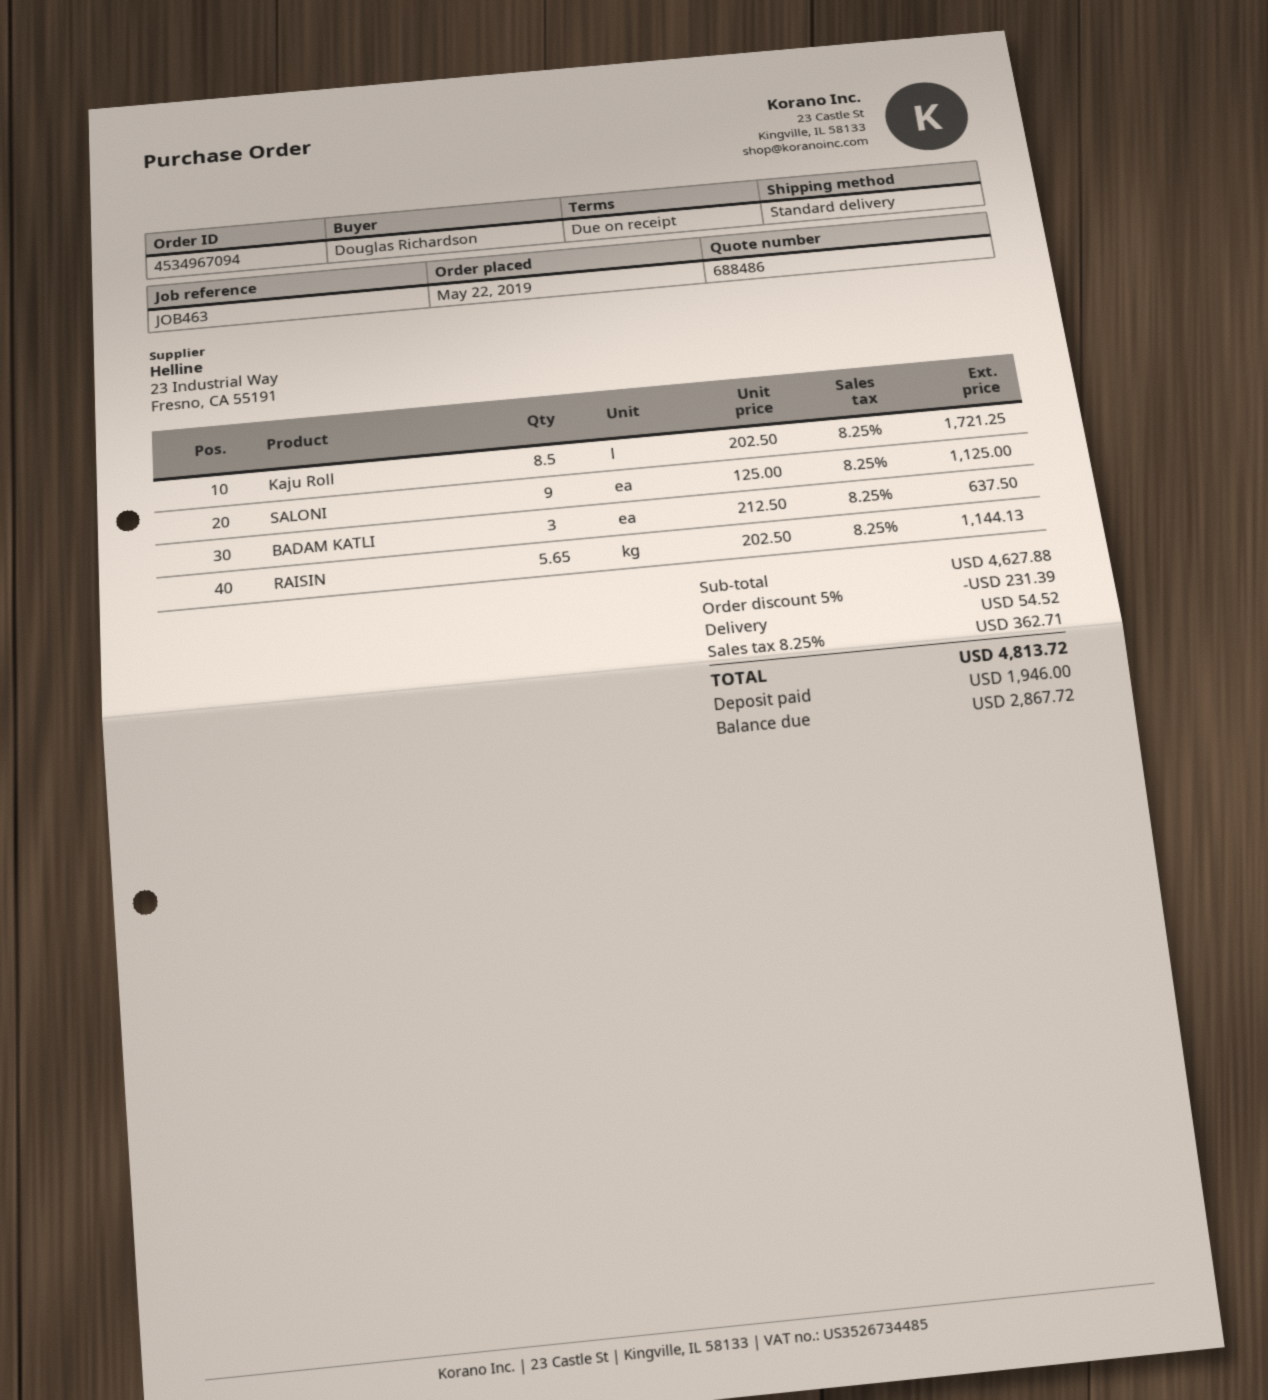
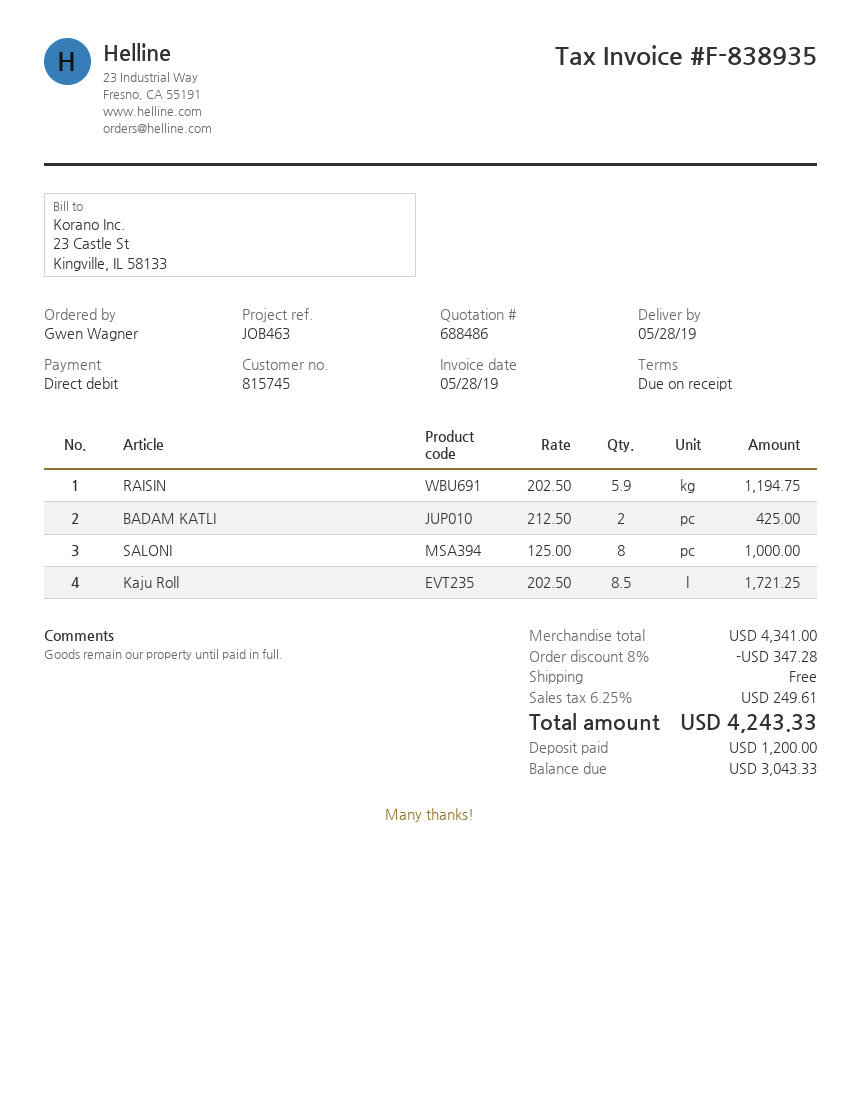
ordered by: Douglas Richardson -> Gwen Wagner
SALONI: 9 x 125.00 = 1125.00 -> 8 x 125.00 = 1000.00
BADAM KATLI: 3 x 212.50 = 637.50 -> 2 x 212.50 = 425.00
RAISIN: 5.65 x 202.50 = 1144.13 -> 5.9 x 202.50 = 1194.75
subtotal: 4627.88 -> 4341.00
discount: 5% = 231.39 -> 8% = 347.28
shipping: 54.52 -> 0.00
tax: 8.25% = 362.71 -> 6.25% = 249.61
total: 4813.72 -> 4243.33
deposit: 1946.00 -> 1200.00
balance: 2867.72 -> 3043.33

